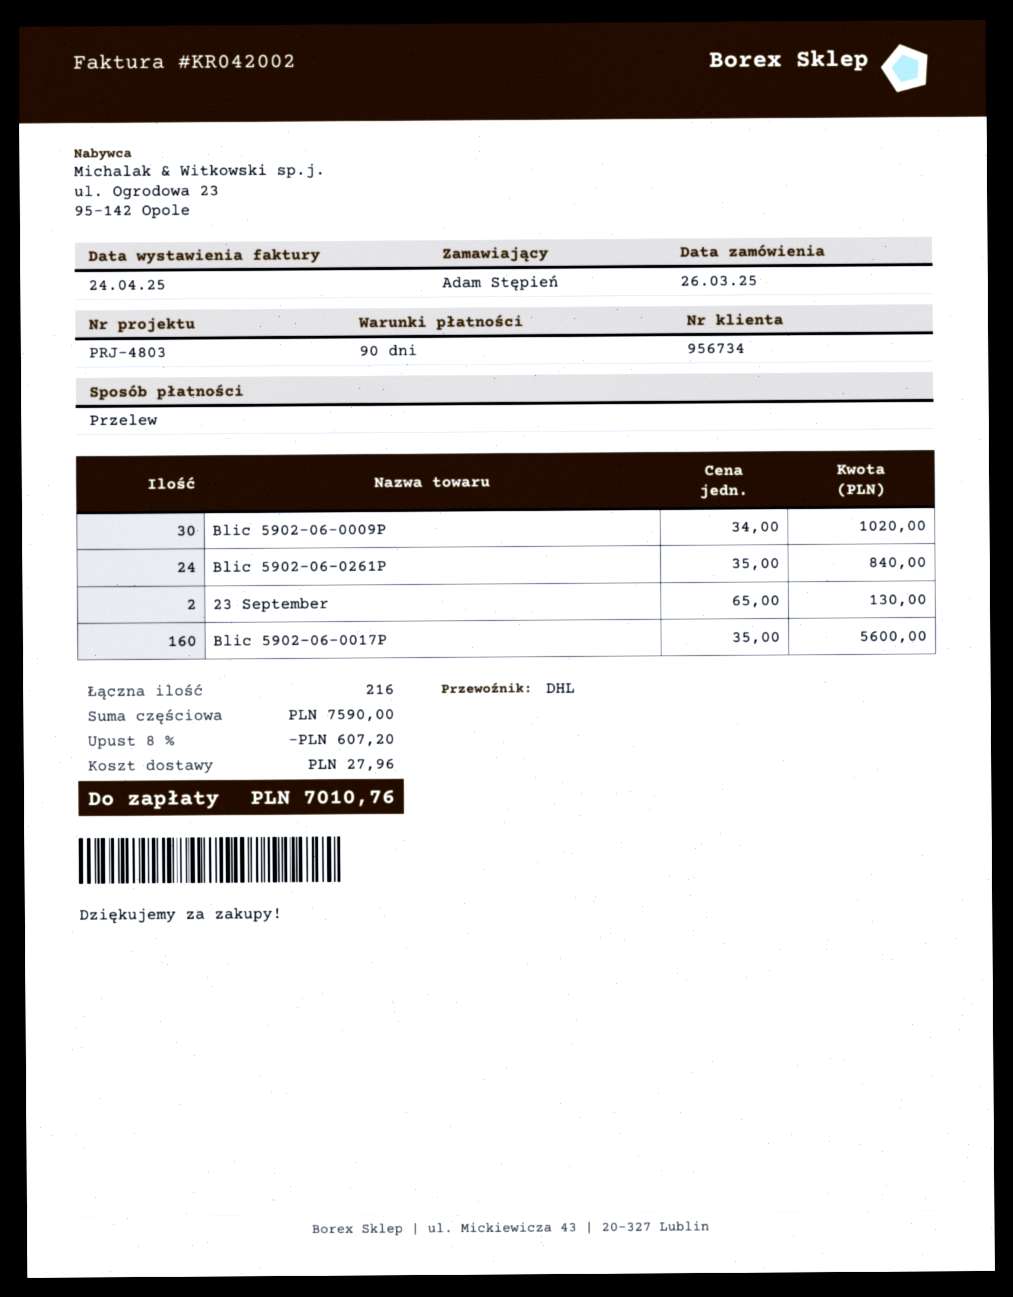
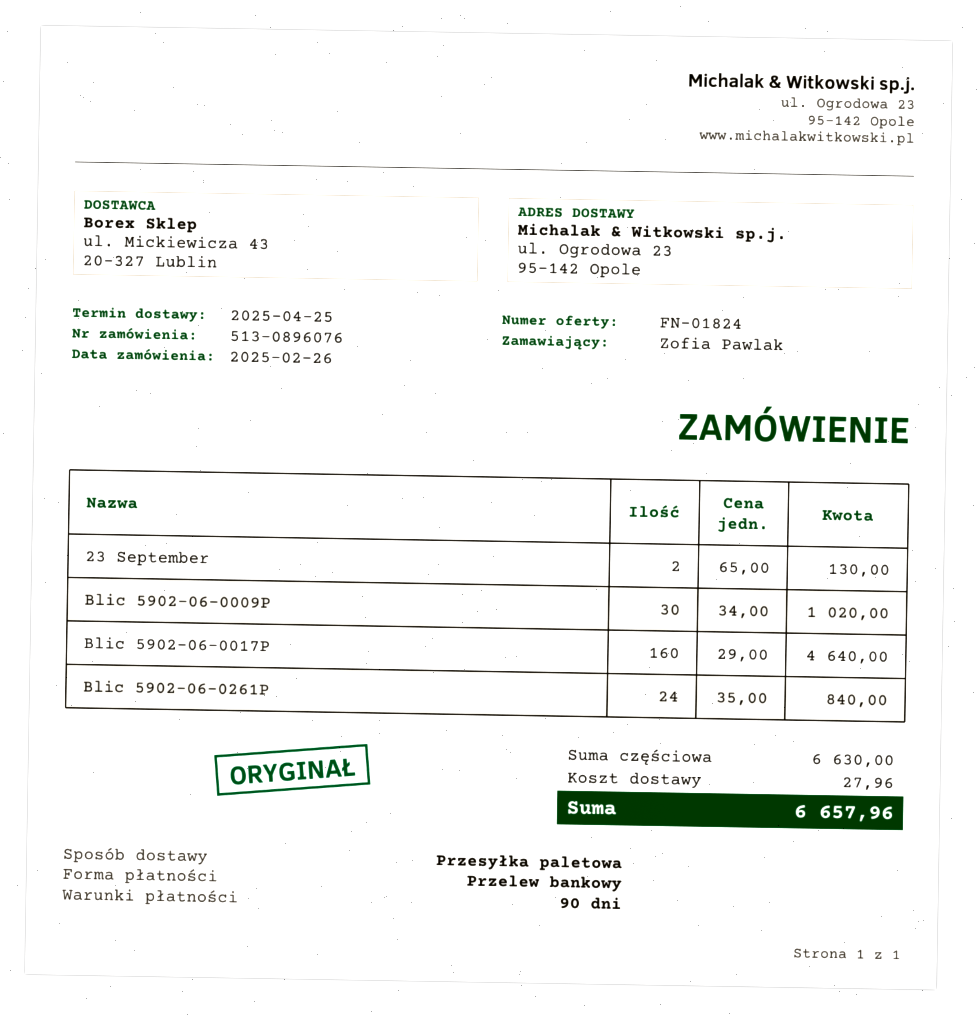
order date: 2025-03-26 -> 2025-02-26
ordered by: Adam Stępień -> Zofia Pawlak
shipping method: DHL -> pallet freight
Blic 5902-06-0017P: 160 x 35.00 = 5600.00 -> 160 x 29.00 = 4640.00
subtotal: 7590.00 -> 6630.00
discount: 8% = 607.20 -> none
total: 7010.76 -> 6657.96

